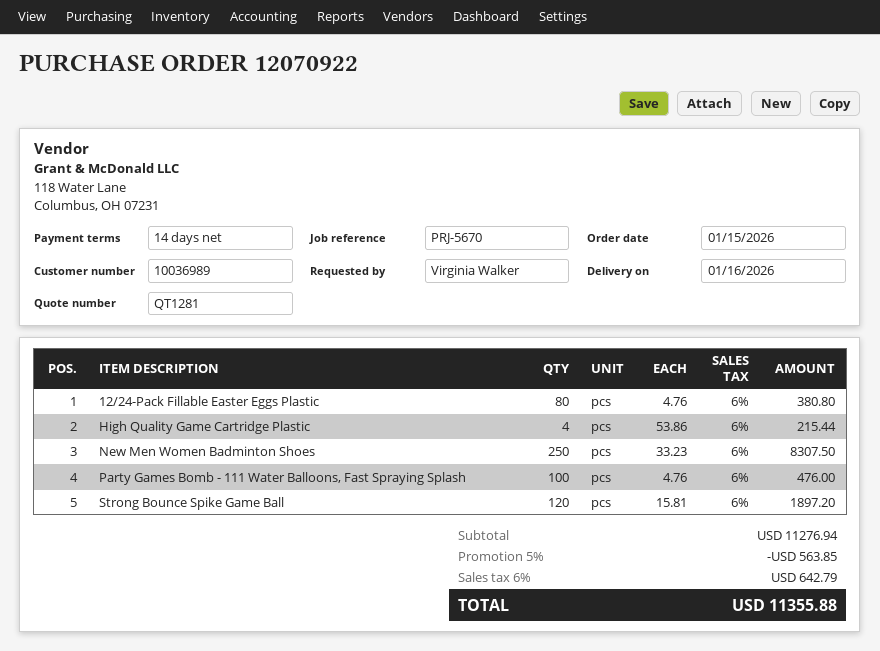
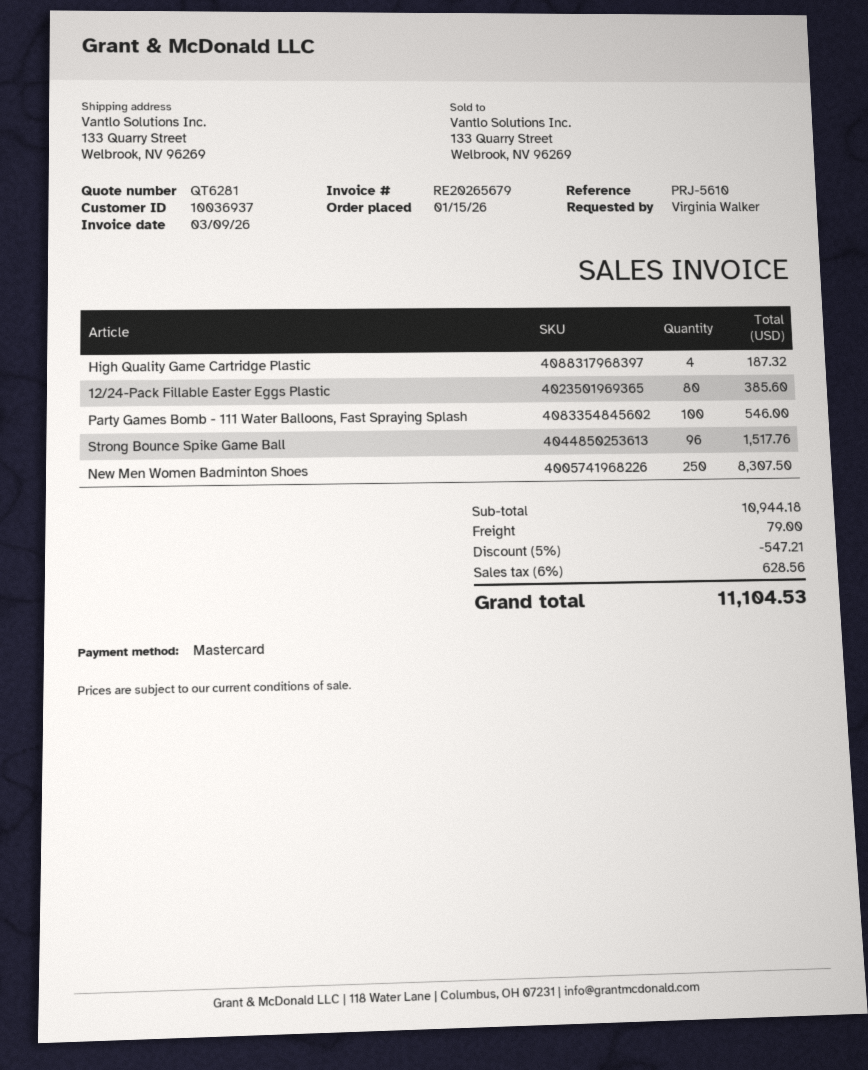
quote number: QT1281 -> QT6281
customer number: 10036989 -> 10036937
reference: PRJ-5670 -> PRJ-5610
12/24-Pack Fillable Easter Eggs Plastic: 80 for 380.80 -> 80 for 385.60
High Quality Game Cartridge Plastic: 4 for 215.44 -> 4 for 187.32
Party Games Bomb - 111 Water Balloons, Fast Spraying Splash: 100 for 476.00 -> 100 for 546.00
Strong Bounce Spike Game Ball: 120 for 1897.20 -> 96 for 1517.76
subtotal: 11276.94 -> 10944.18
discount: 5% = 563.85 -> 5% = 547.21
shipping: none -> 79.00
tax: 6% = 642.79 -> 6% = 628.56
total: 11355.88 -> 11104.53

